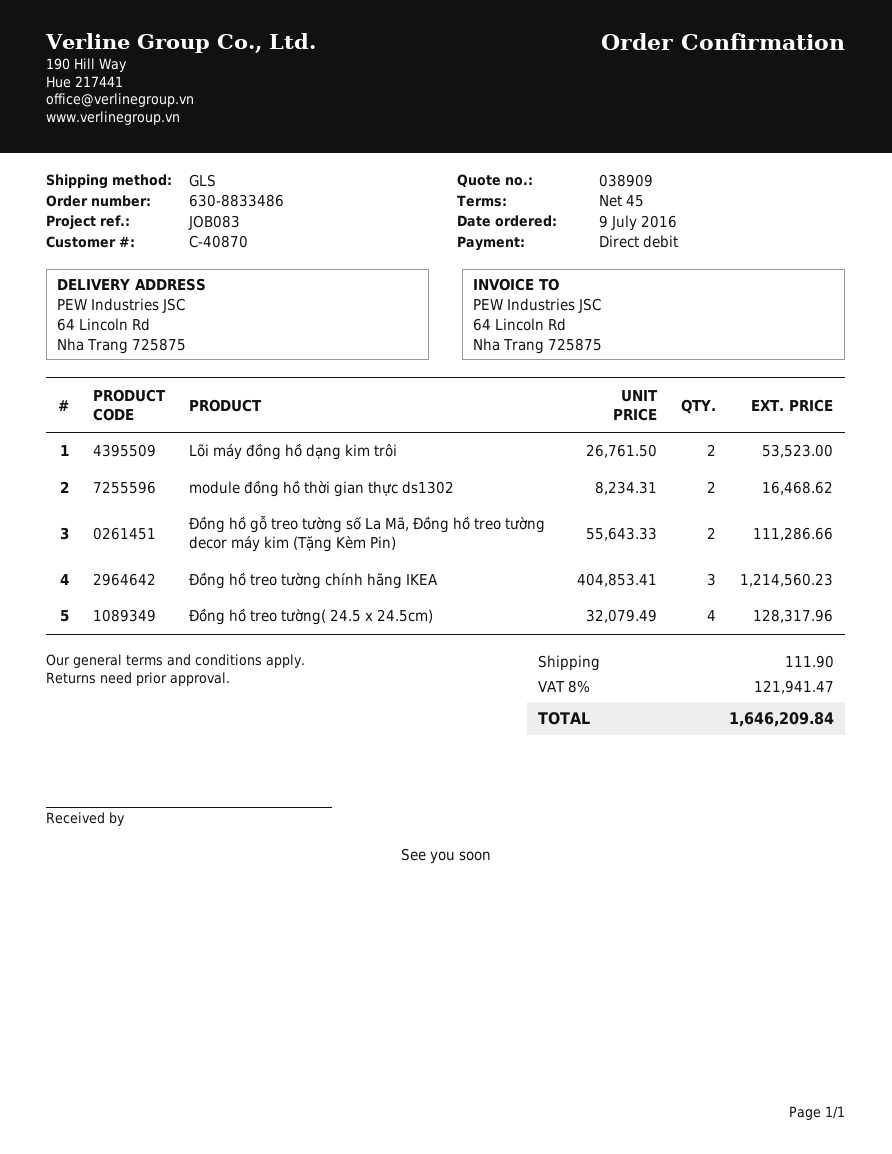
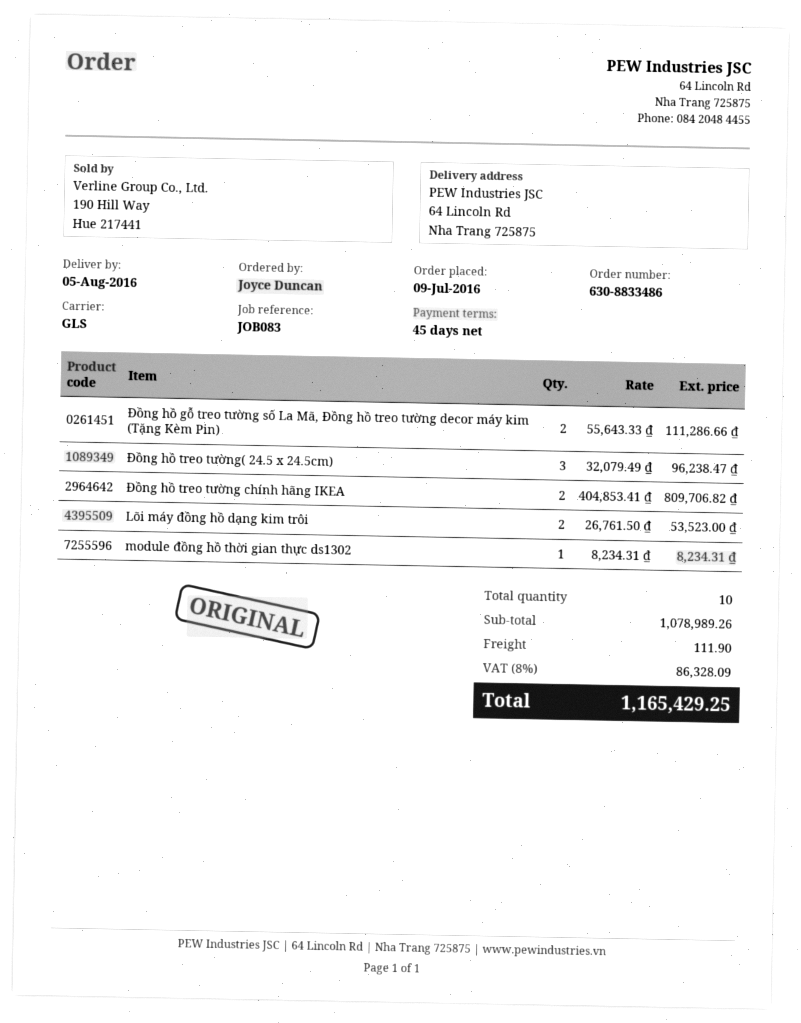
module đồng hồ thời gian thực ds1302: 2 x 8234.31 = 16468.62 -> 1 x 8234.31 = 8234.31
Đồng hồ treo tường chính hãng IKEA: 3 x 404853.41 = 1214560.23 -> 2 x 404853.41 = 809706.82
Đồng hồ treo tường( 24.5 x 24.5cm): 4 x 32079.49 = 128317.96 -> 3 x 32079.49 = 96238.47
tax: 8% = 121941.47 -> 8% = 86328.09
total: 1646209.84 -> 1165429.25

